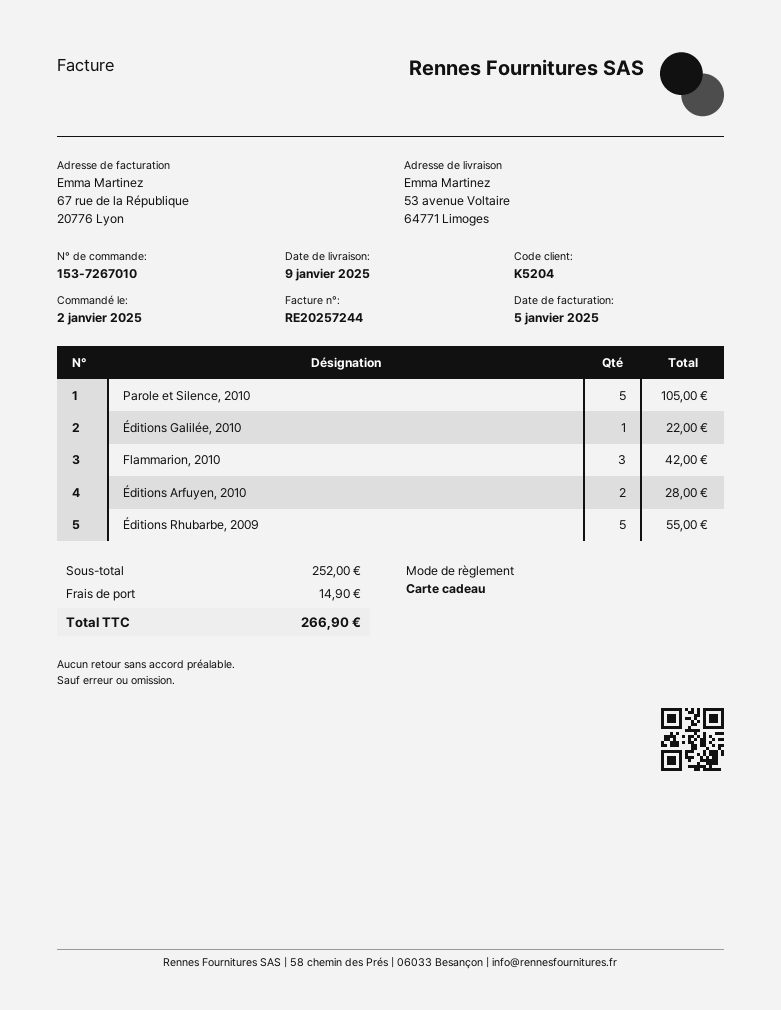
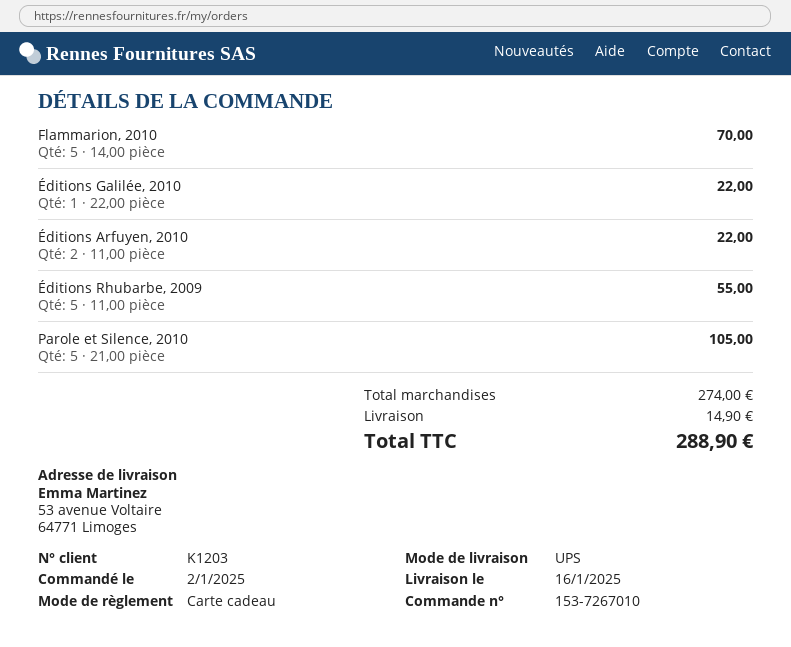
delivery date: 2025-01-09 -> 2025-01-16
customer number: K5204 -> K1203
Flammarion, 2010: 3 for 42.00 -> 5 for 70.00
Éditions Arfuyen, 2010: 2 for 28.00 -> 2 for 22.00
subtotal: 252.00 -> 274.00
total: 266.90 -> 288.90

